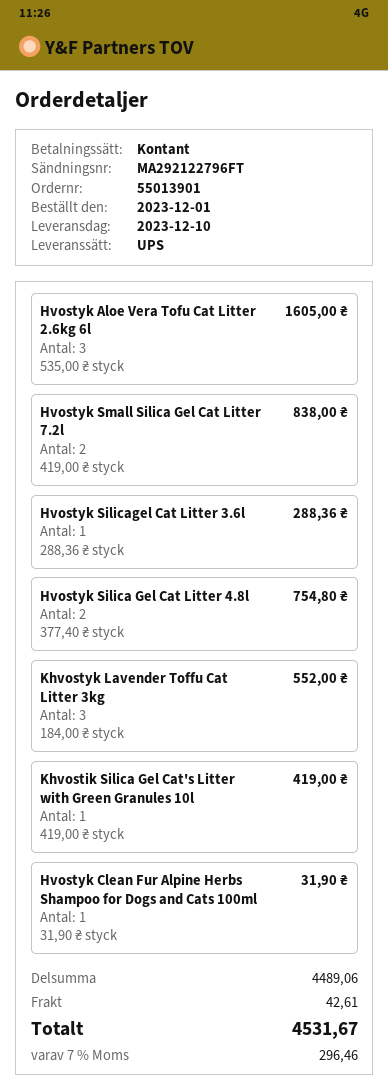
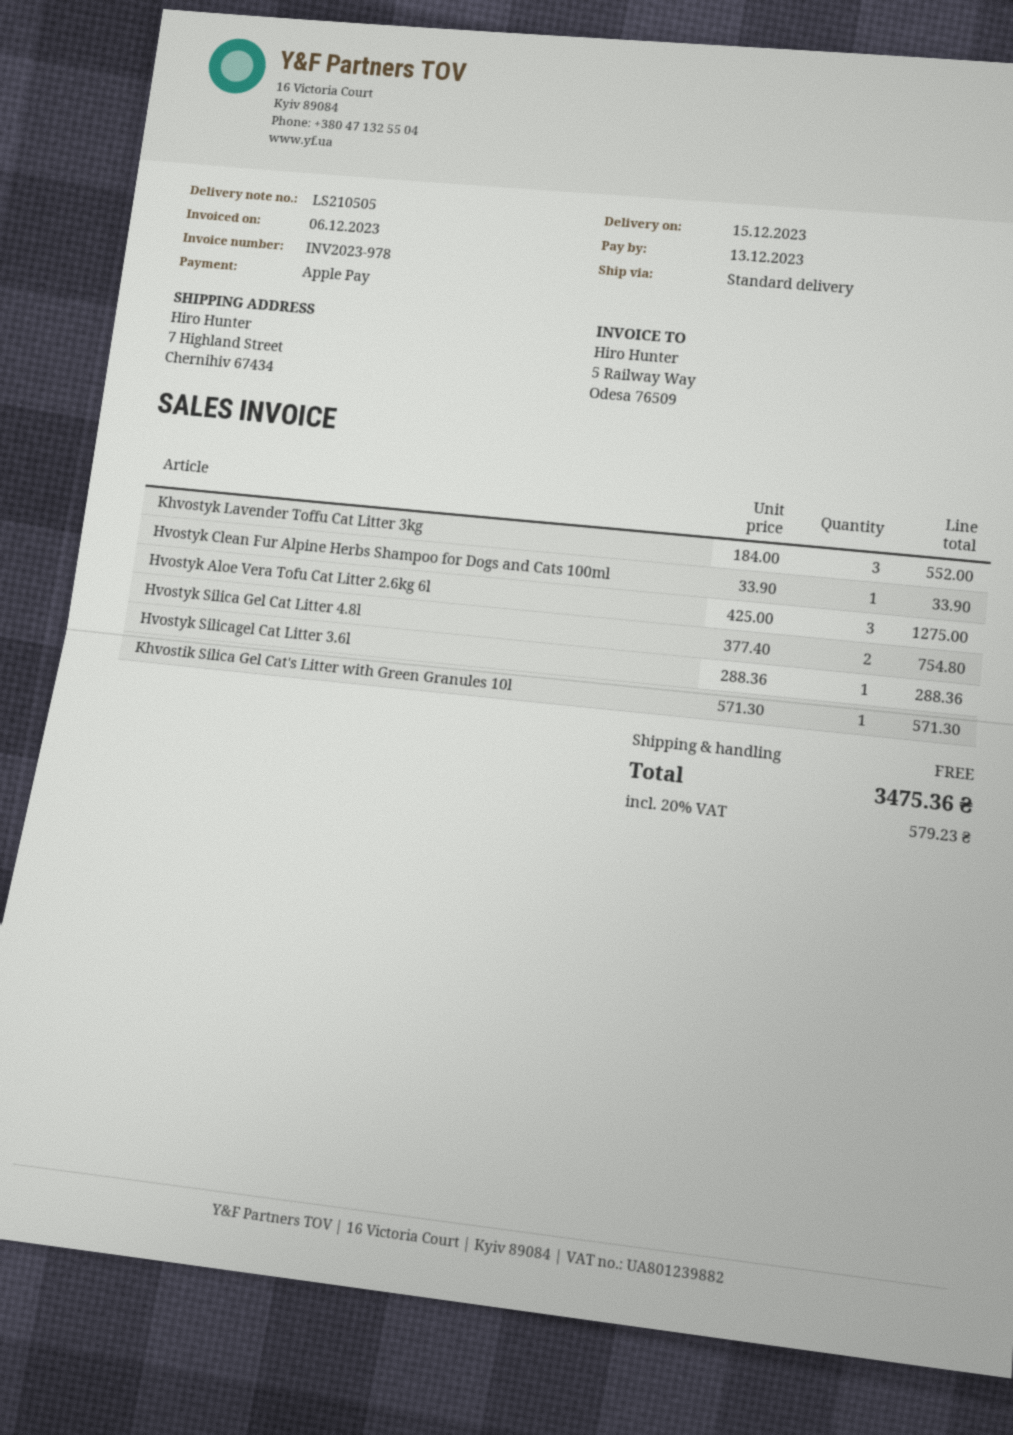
delivery date: 2023-12-10 -> 2023-12-15
payment method: cash -> Apple Pay
shipping method: UPS -> standard
Hvostyk Aloe Vera Tofu Cat Litter 2.6kg 6l: 3 x 535.00 = 1605.00 -> 3 x 425.00 = 1275.00
Hvostyk Small Silica Gel Cat Litter 7.2l: 2 x 419.00 = 838.00 -> none
Khvostik Silica Gel Cat's Litter with Green Granules 10l: 1 x 419.00 = 419.00 -> 1 x 571.30 = 571.30
Hvostyk Clean Fur Alpine Herbs Shampoo for Dogs and Cats 100ml: 1 x 31.90 = 31.90 -> 1 x 33.90 = 33.90
shipping: 42.61 -> 0.00
tax: 7% = 296.46 -> 20% = 579.23
total: 4531.67 -> 3475.36

